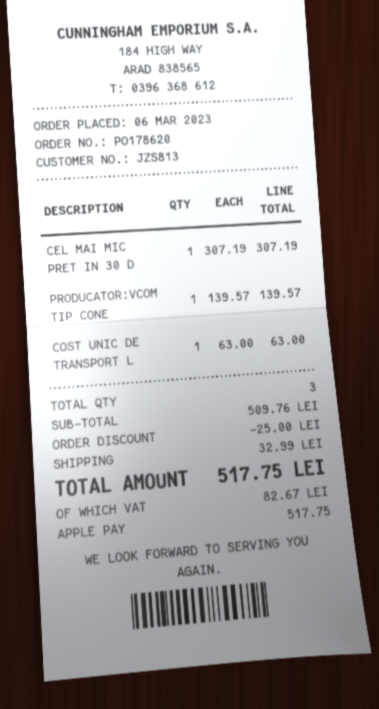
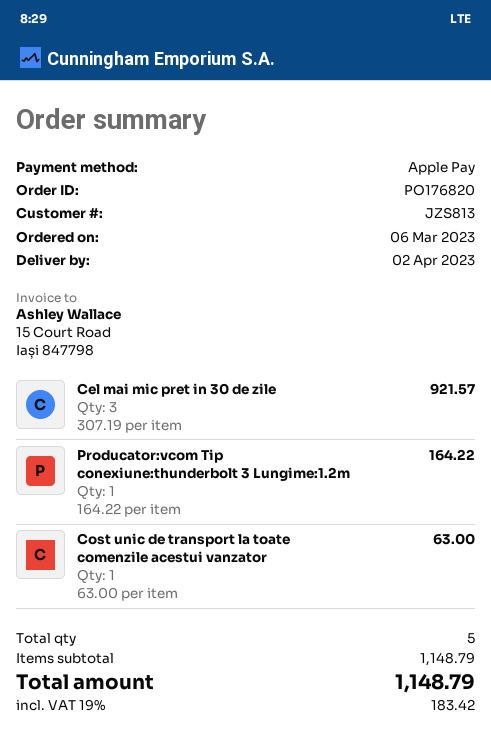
order number: PO178620 -> PO176820
CEL MAI MIC PRET IN 30 D: 1 x 307.19 = 307.19 -> 3 x 307.19 = 921.57
PRODUCATOR:VCOM TIP CONE: 1 x 139.57 = 139.57 -> 1 x 164.22 = 164.22
total quantity: 3 -> 5
subtotal: 509.76 -> 1148.79
discount: 25.00 -> none
shipping: 32.99 -> none
tax: 82.67 -> 183.42
total: 517.75 -> 1148.79

